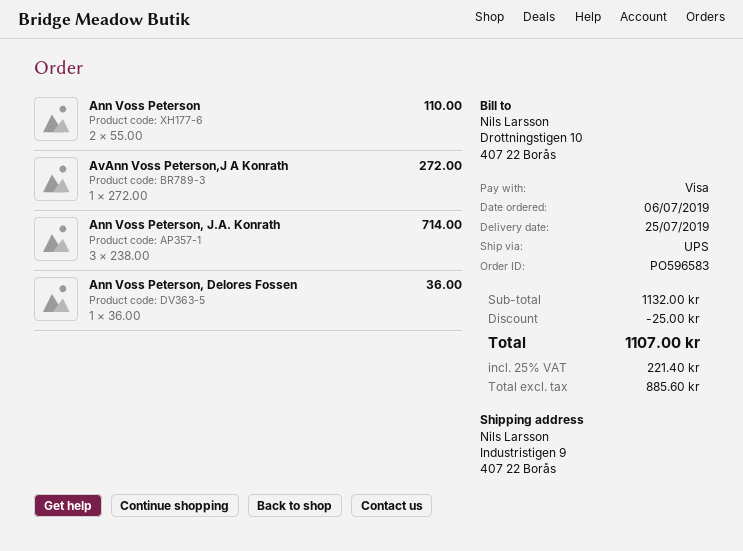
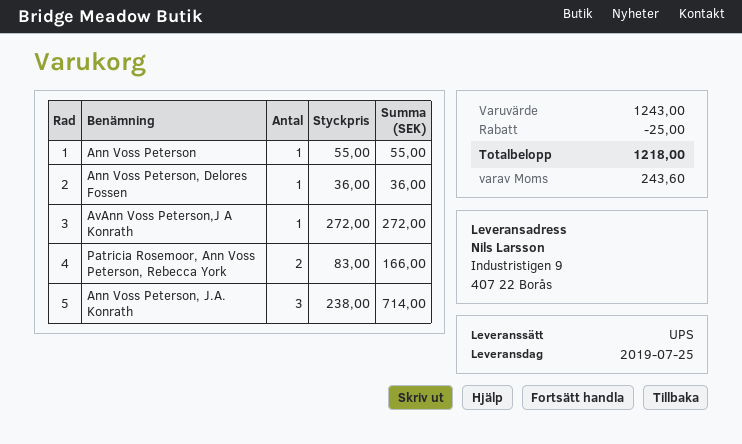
Ann Voss Peterson: 2 x 55.00 = 110.00 -> 1 x 55.00 = 55.00
Patricia Rosemoor, Ann Voss Peterson, Rebecca York: none -> 2 x 83.00 = 166.00
subtotal: 1132.00 -> 1243.00
tax: 221.40 -> 243.60
total: 1107.00 -> 1218.00

